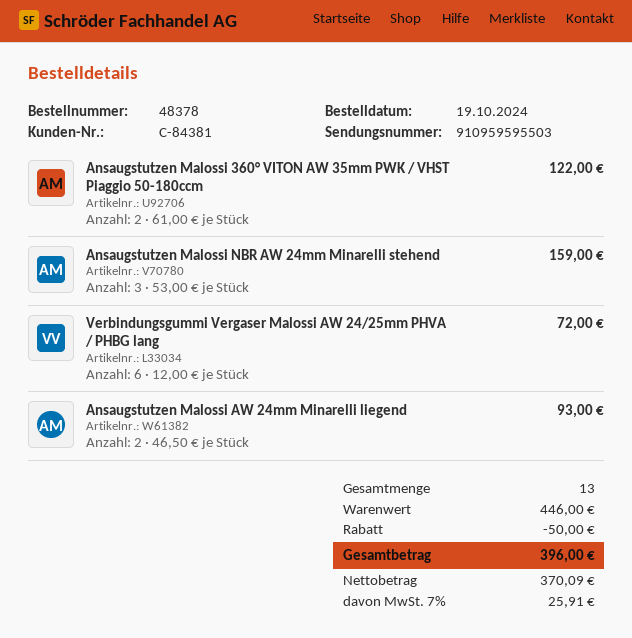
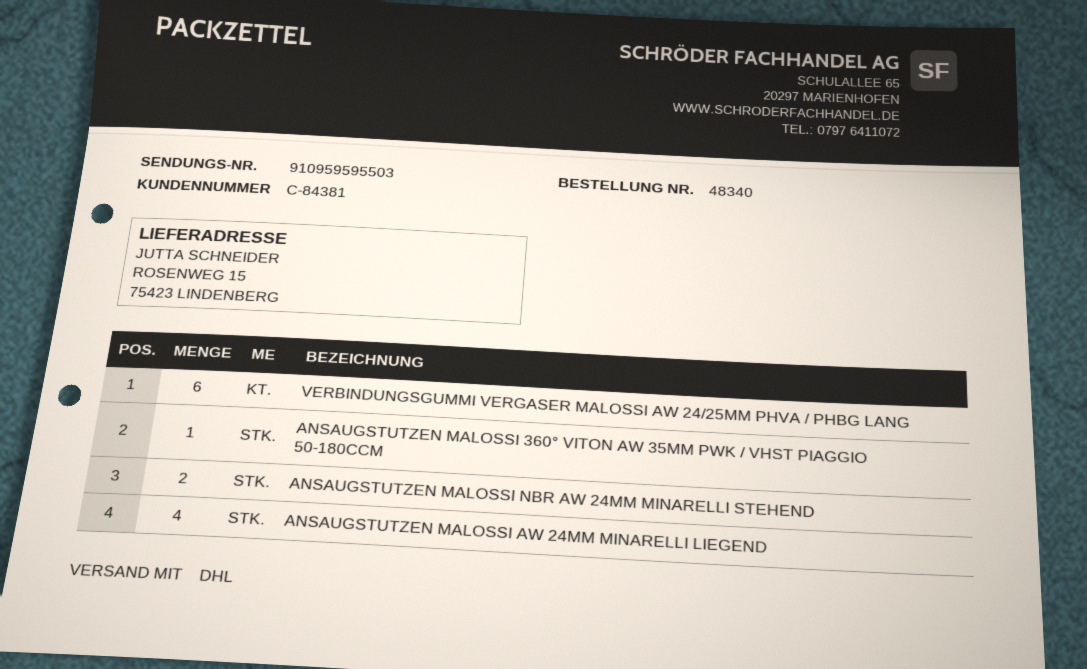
order number: 48378 -> 48340
Ansaugstutzen Malossi 360° VITON AW 35mm PWK / VHST Piaggio 50-180ccm: 2 -> 1
Ansaugstutzen Malossi NBR AW 24mm Minarelli stehend: 3 -> 2
Ansaugstutzen Malossi AW 24mm Minarelli liegend: 2 -> 4

